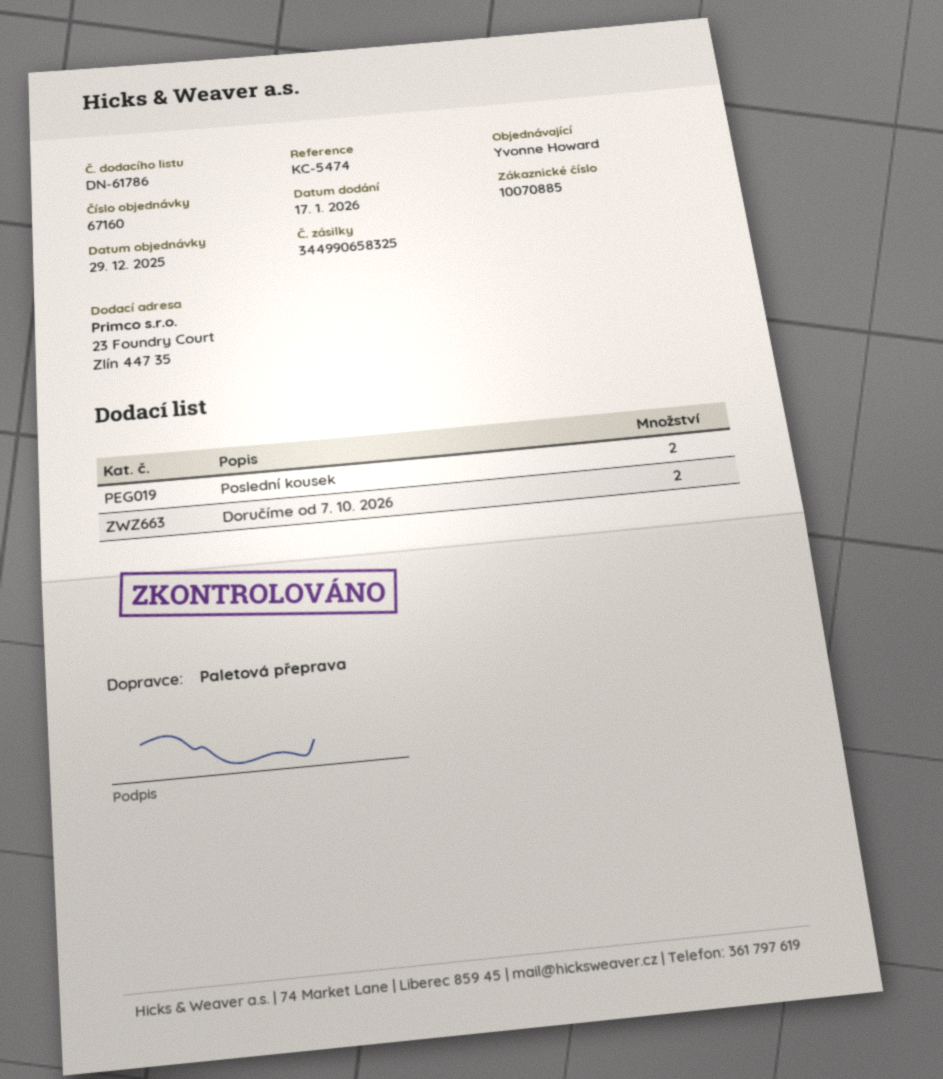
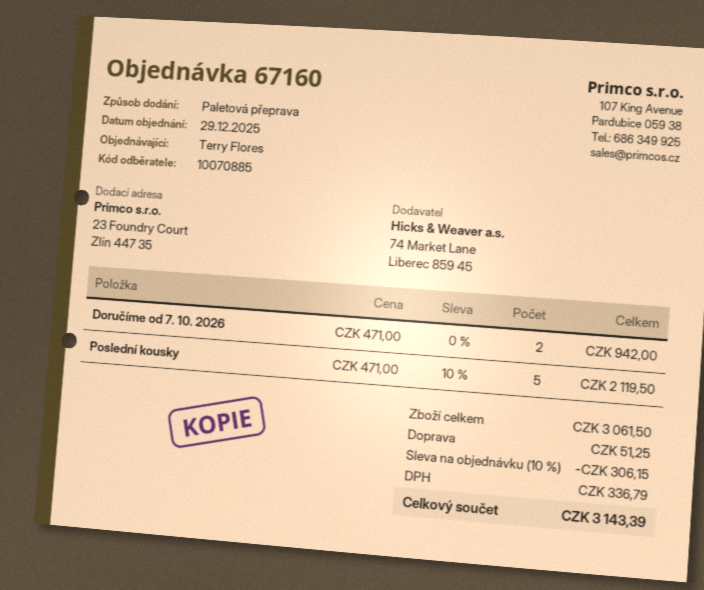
ordered by: Yvonne Howard -> Terry Flores
Poslední kousek: 2 -> none
Poslední kousky: none -> 5

